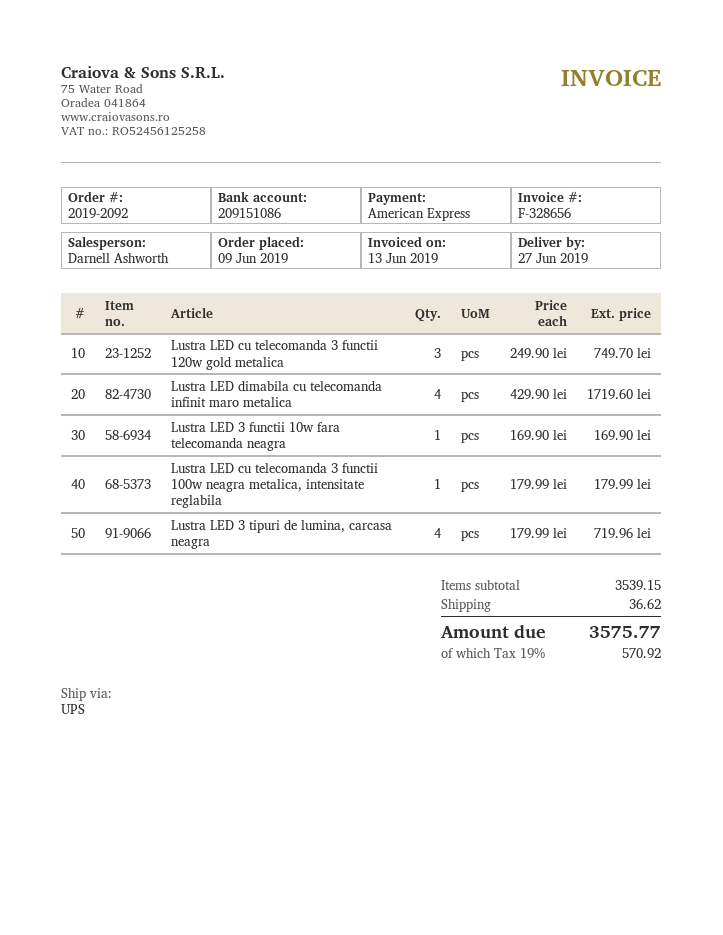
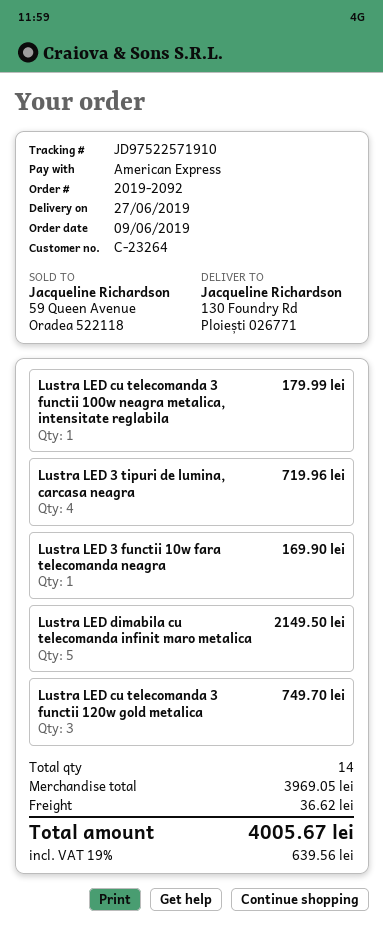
Lustra LED dimabila cu telecomanda infinit maro metalica: 4 for 1719.60 -> 5 for 2149.50
subtotal: 3539.15 -> 3969.05
tax: 19% = 570.92 -> 19% = 639.56
total: 3575.77 -> 4005.67

